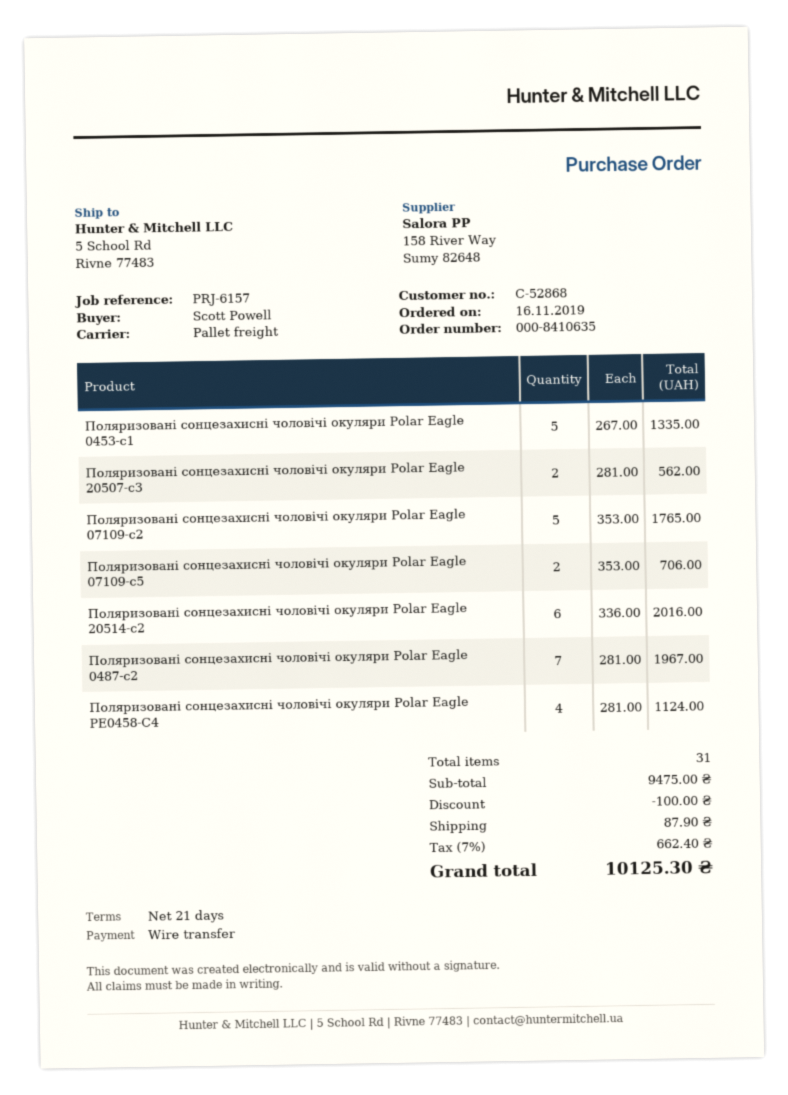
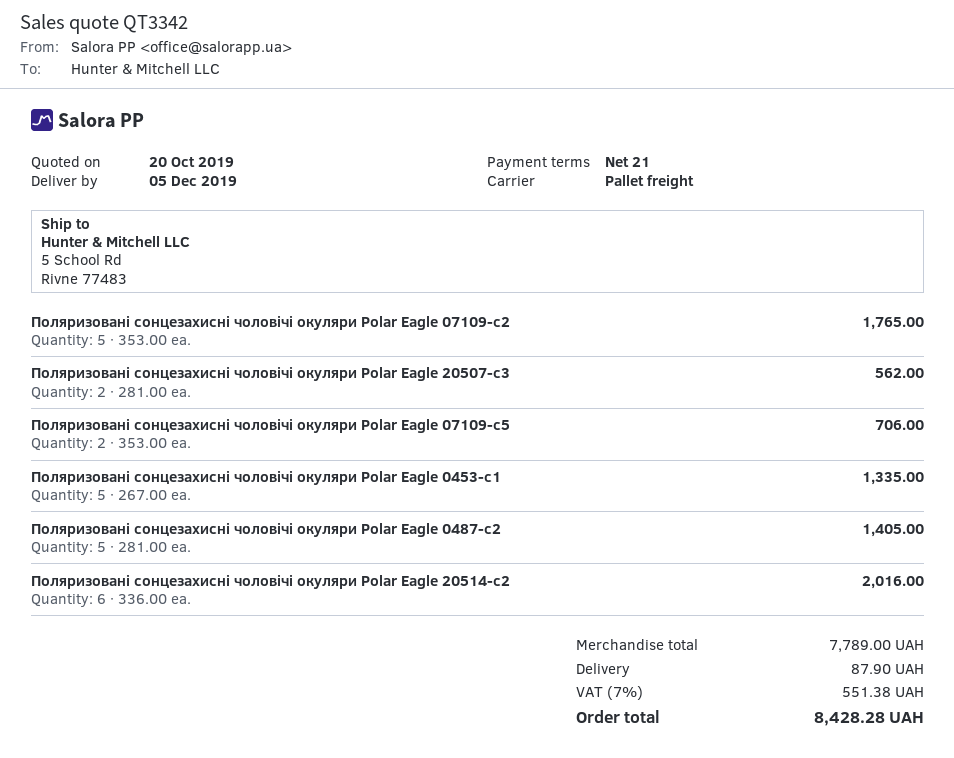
Поляризовані сонцезахисні чоловічі окуляри Polar Eagle 0487-c2: 7 x 281.00 = 1967.00 -> 5 x 281.00 = 1405.00
Поляризовані сонцезахисні чоловічі окуляри Polar Eagle PE0458-C4: 4 x 281.00 = 1124.00 -> none
subtotal: 9475.00 -> 7789.00
discount: 100.00 -> none
tax: 7% = 662.40 -> 7% = 551.38
total: 10125.30 -> 8428.28

